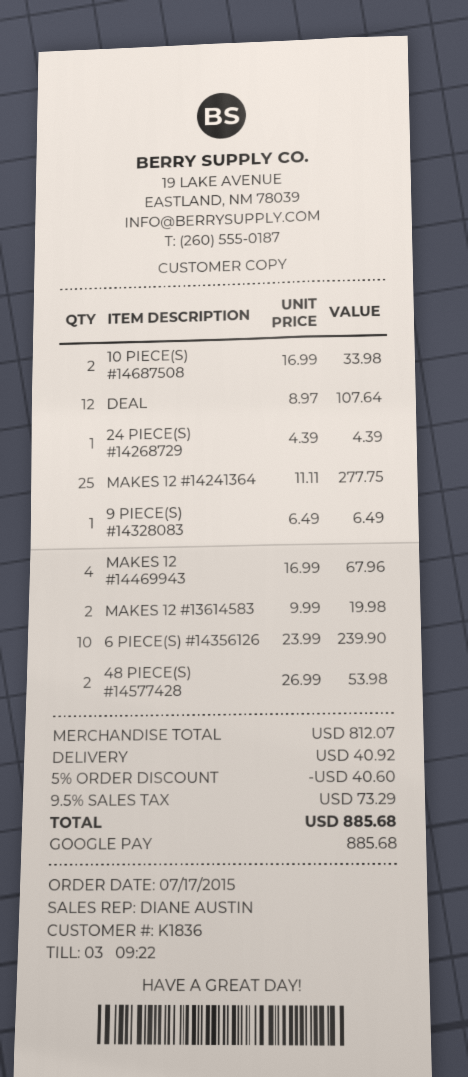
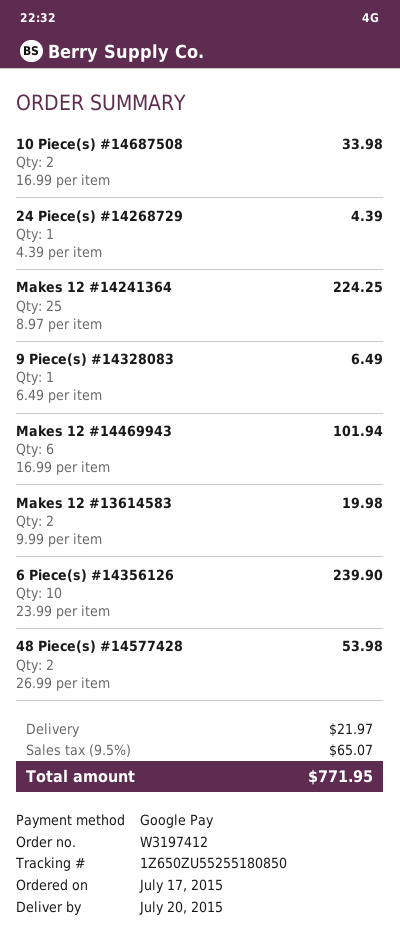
DEAL: 12 x 8.97 = 107.64 -> none
MAKES 12 #14241364: 25 x 11.11 = 277.75 -> 25 x 8.97 = 224.25
MAKES 12 #14469943: 4 x 16.99 = 67.96 -> 6 x 16.99 = 101.94
discount: 5% = 40.60 -> none
shipping: 40.92 -> 21.97
tax: 9.5% = 73.29 -> 9.5% = 65.07
total: 885.68 -> 771.95

